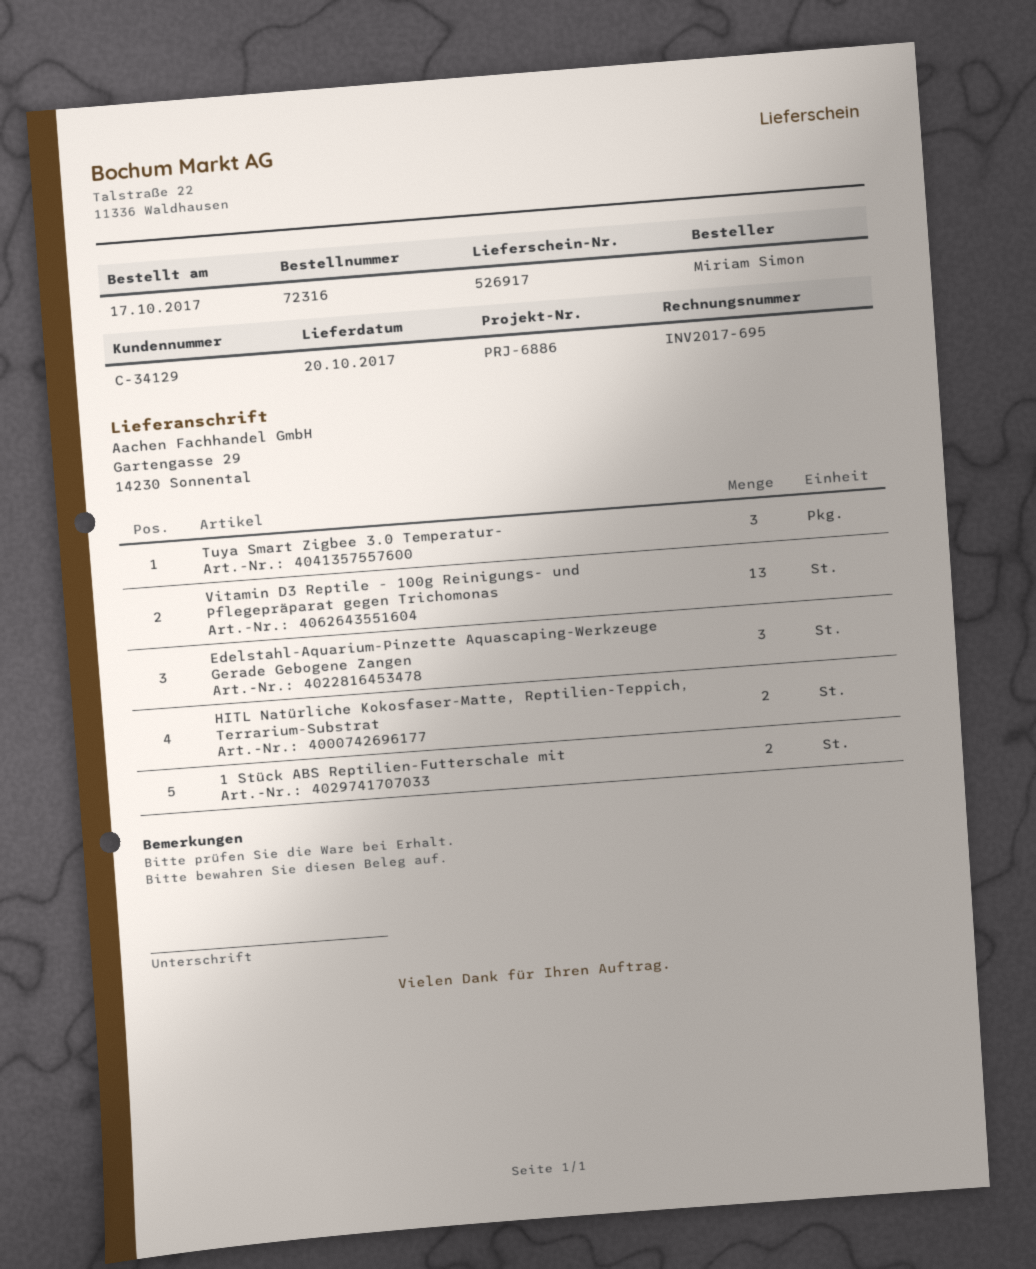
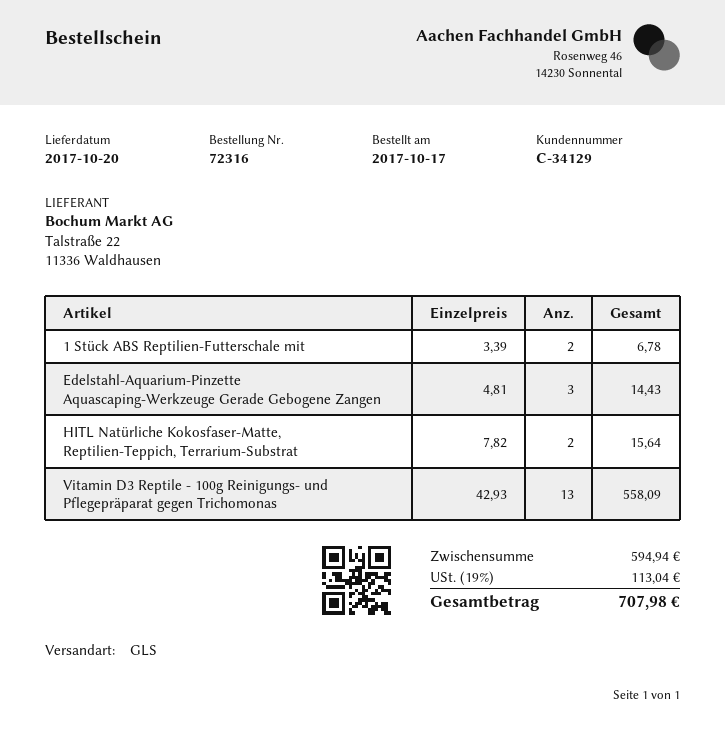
Tuya Smart Zigbee 3.0 Temperatur-: 3 -> none

